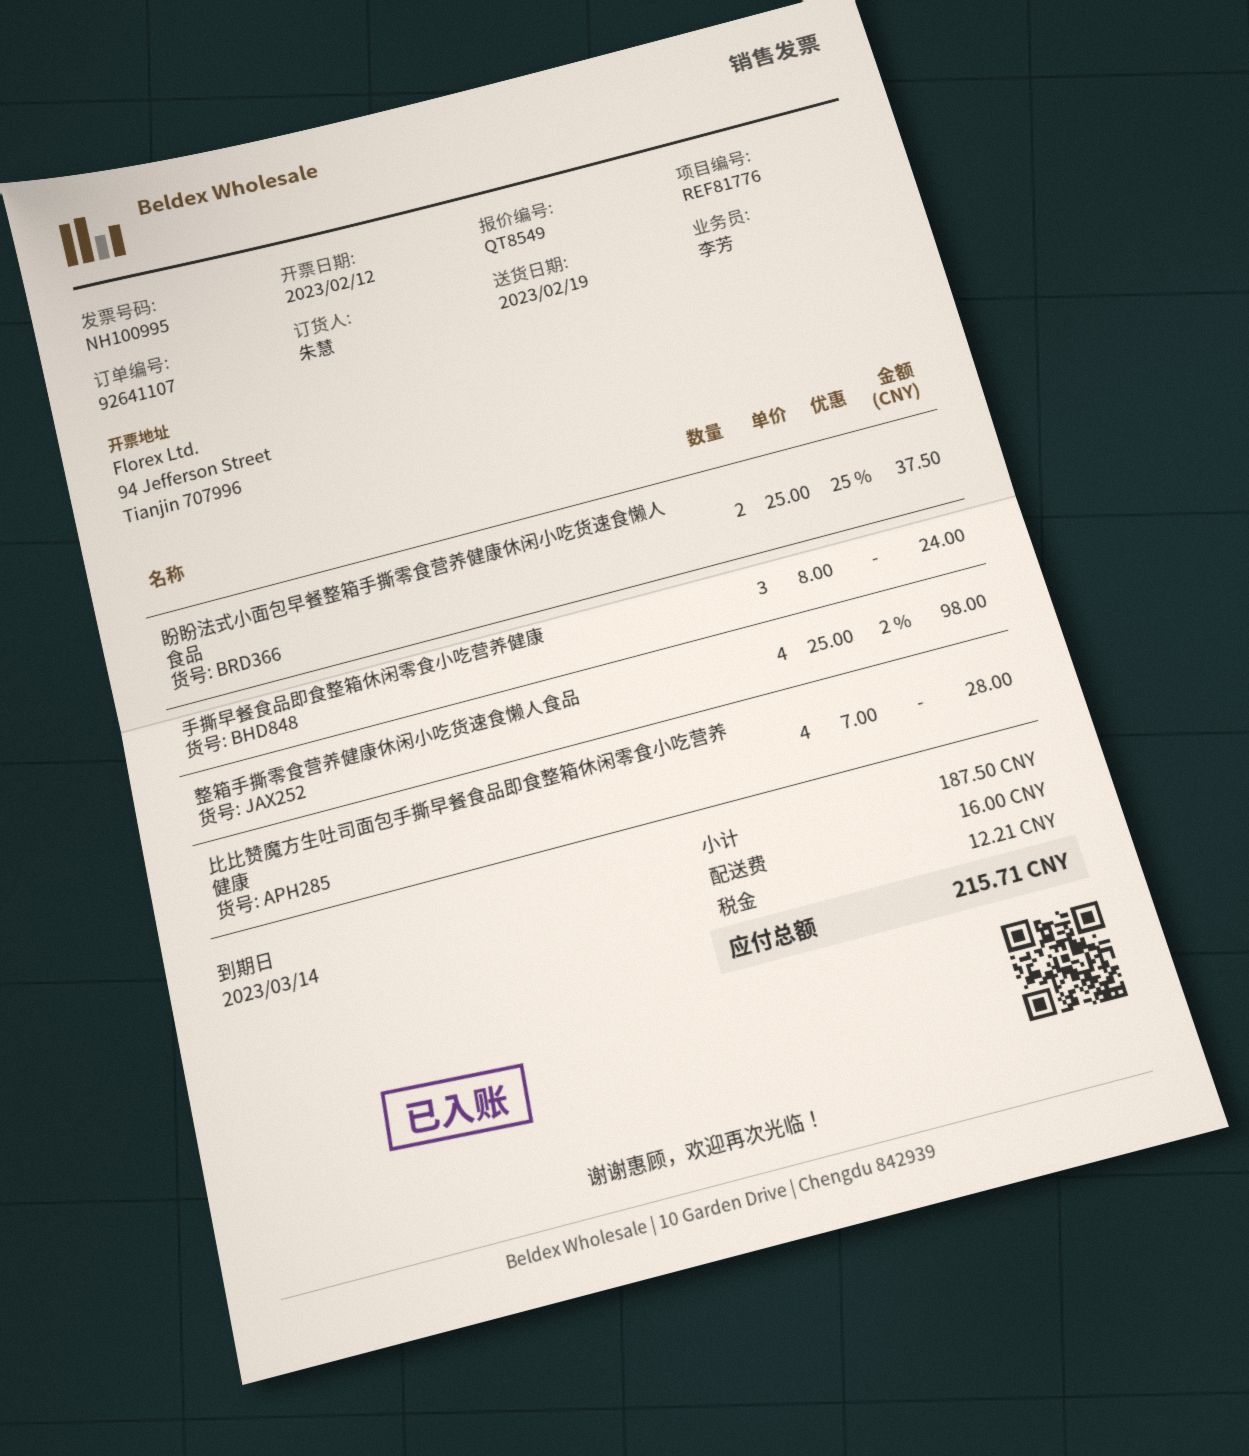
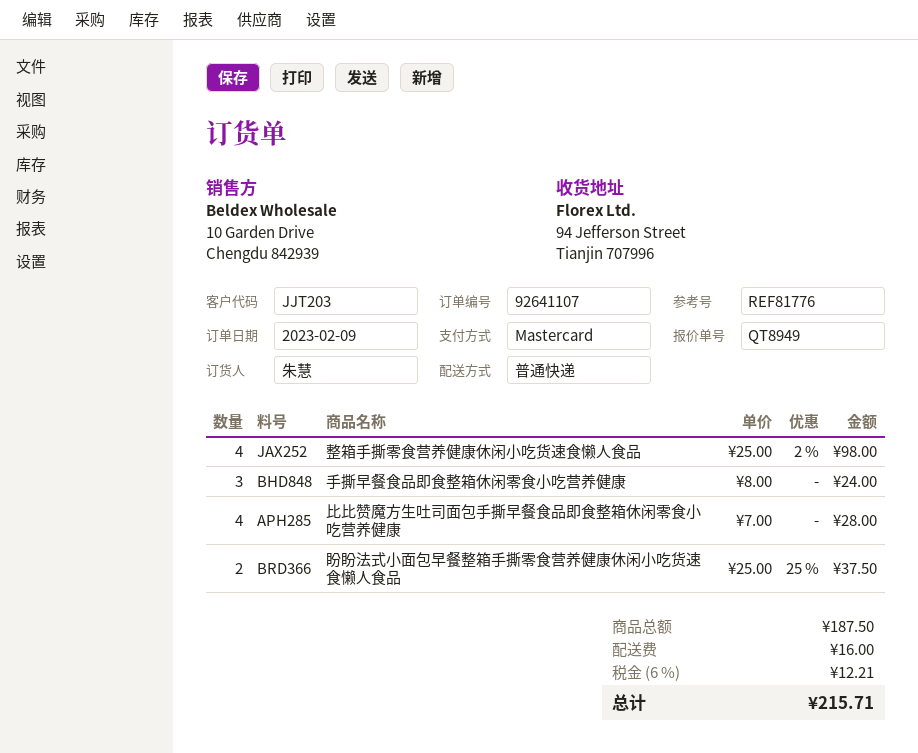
quote number: QT8549 -> QT8949

